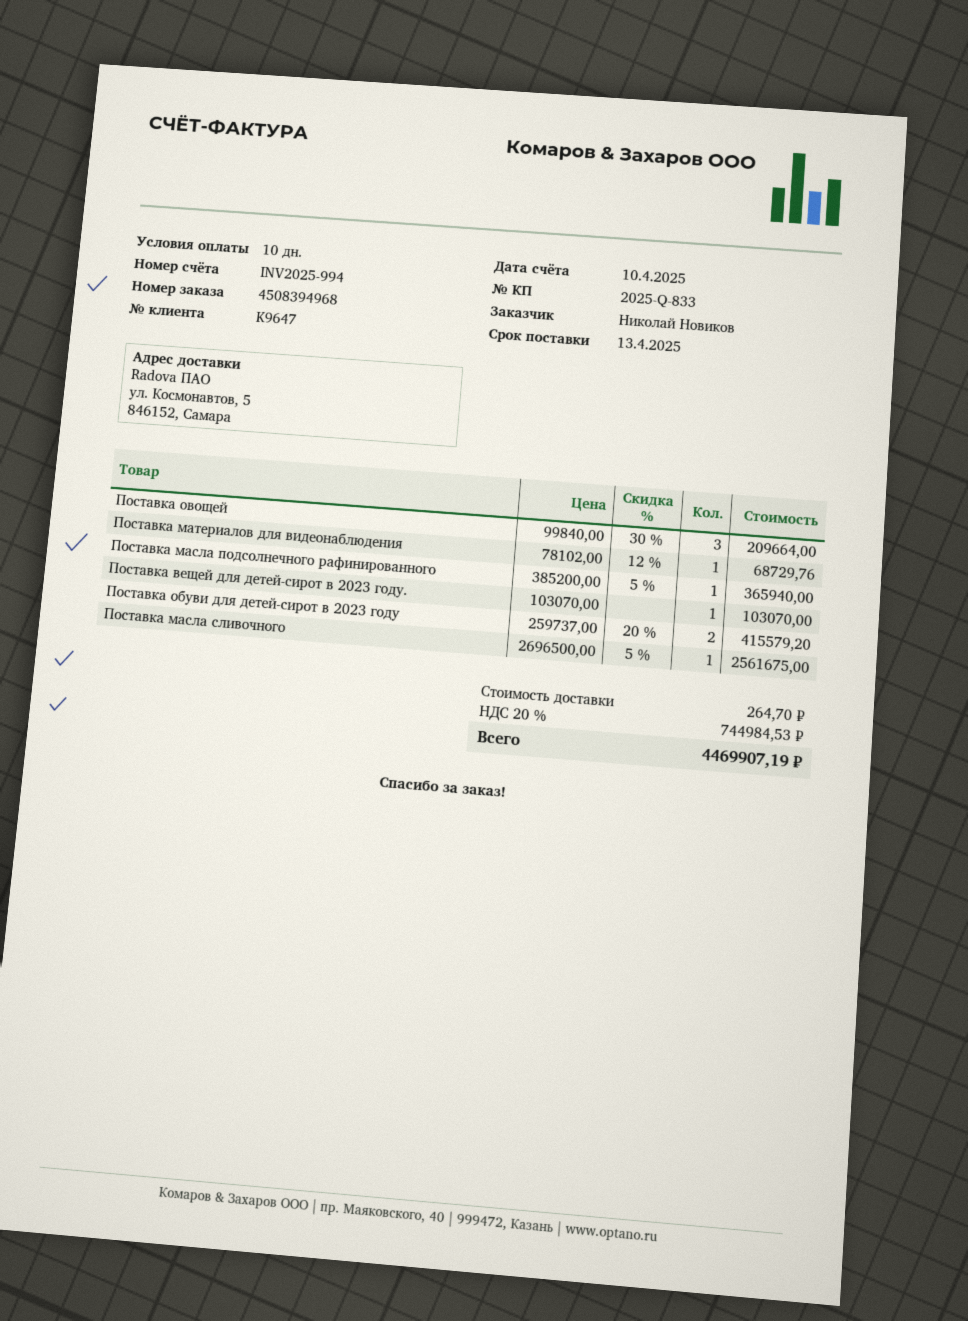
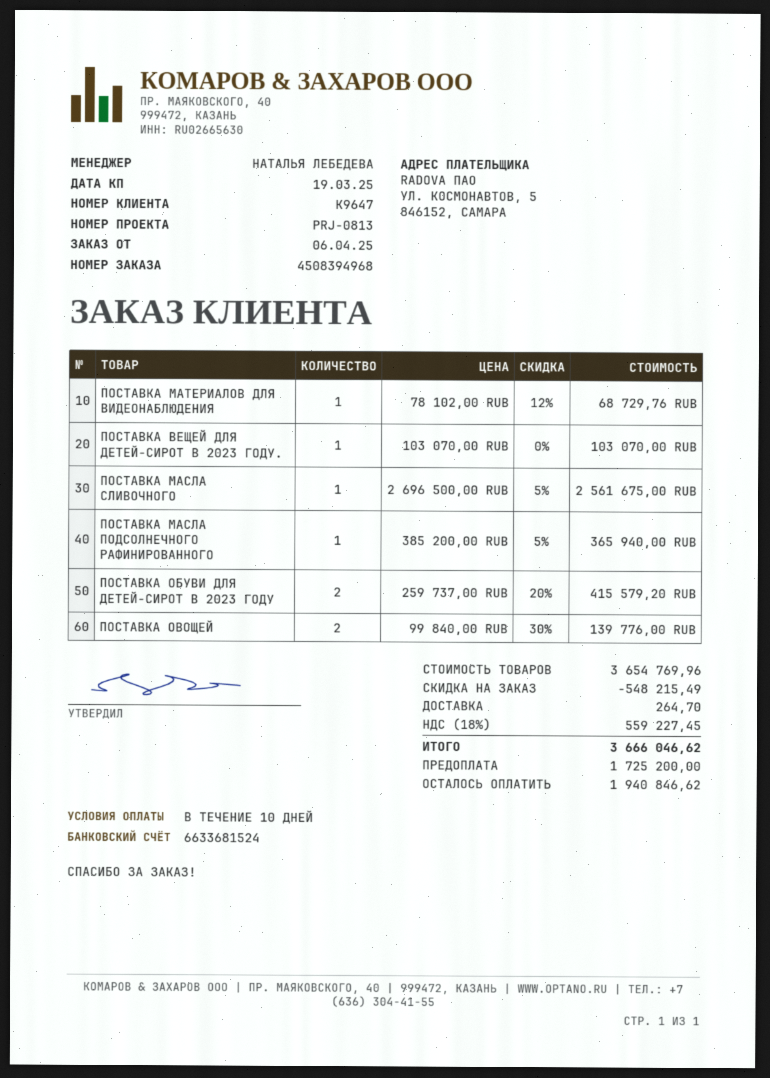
Поставка овощей: 3 x 99840.00 - 30% = 209664.00 -> 2 x 99840.00 - 30% = 139776.00
discount: none -> 548215.49
tax: 20% = 744984.53 -> 18% = 559227.45
total: 4469907.19 -> 3666046.62

